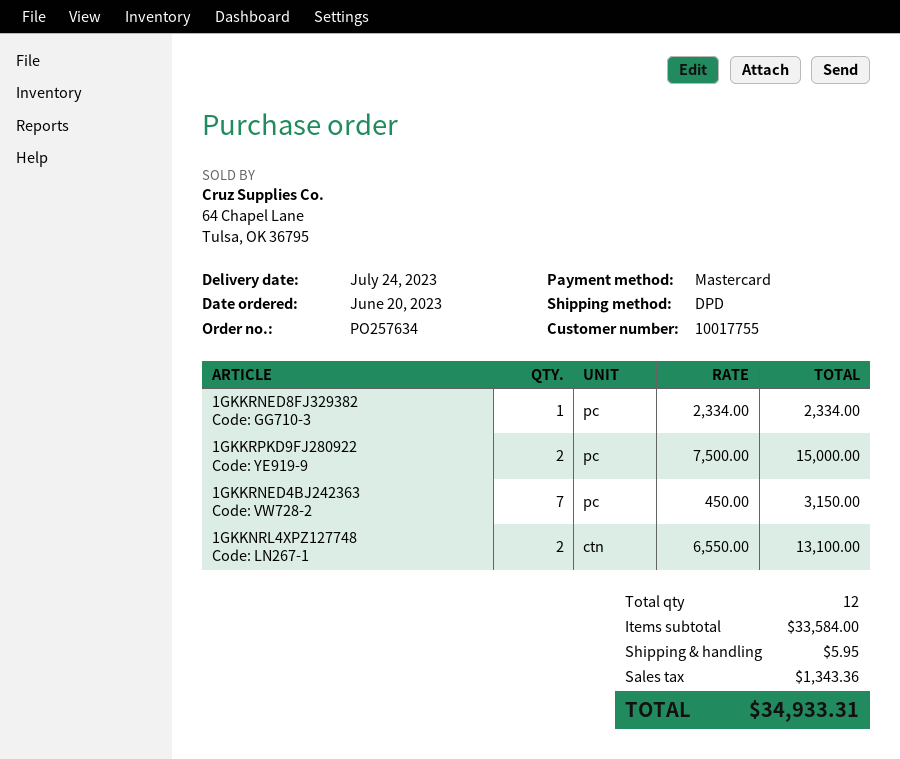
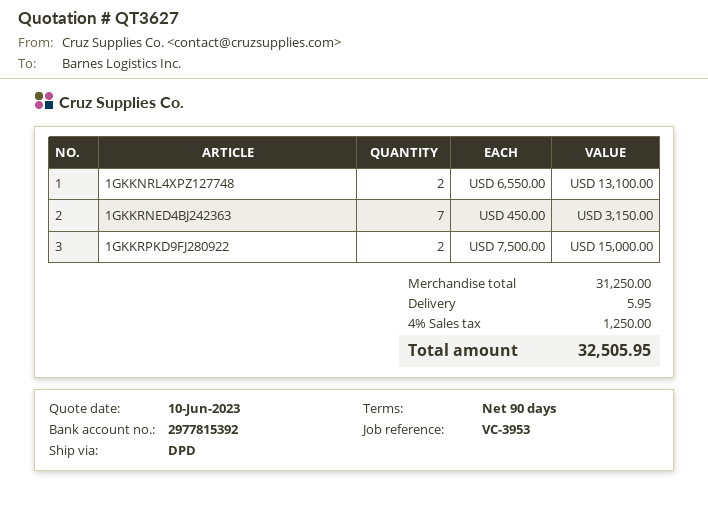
1GKKRNED8FJ329382: 1 x 2334.00 = 2334.00 -> none
subtotal: 33584.00 -> 31250.00
tax: 1343.36 -> 1250.00
total: 34933.31 -> 32505.95

